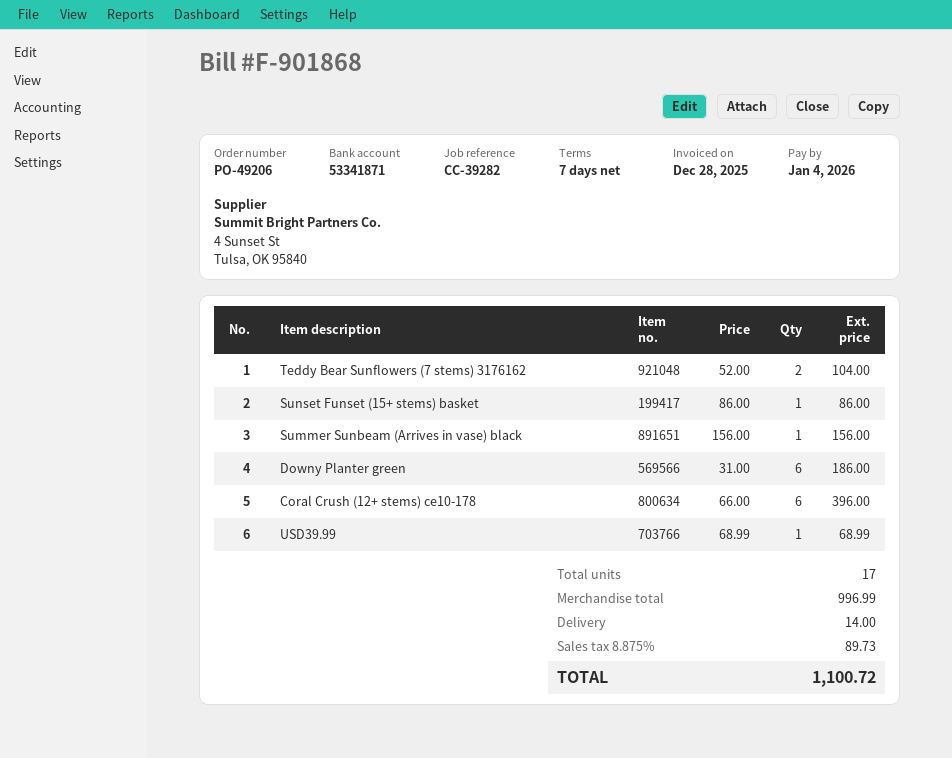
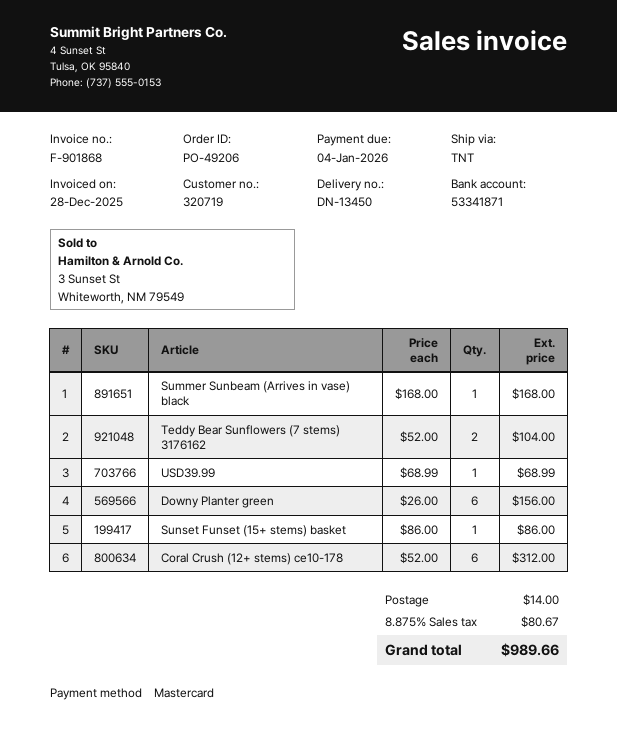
Summer Sunbeam (Arrives in vase) black: 1 x 156.00 = 156.00 -> 1 x 168.00 = 168.00
Downy Planter green: 6 x 31.00 = 186.00 -> 6 x 26.00 = 156.00
Coral Crush (12+ stems) ce10-178: 6 x 66.00 = 396.00 -> 6 x 52.00 = 312.00
tax: 8.875% = 89.73 -> 8.875% = 80.67
total: 1100.72 -> 989.66

